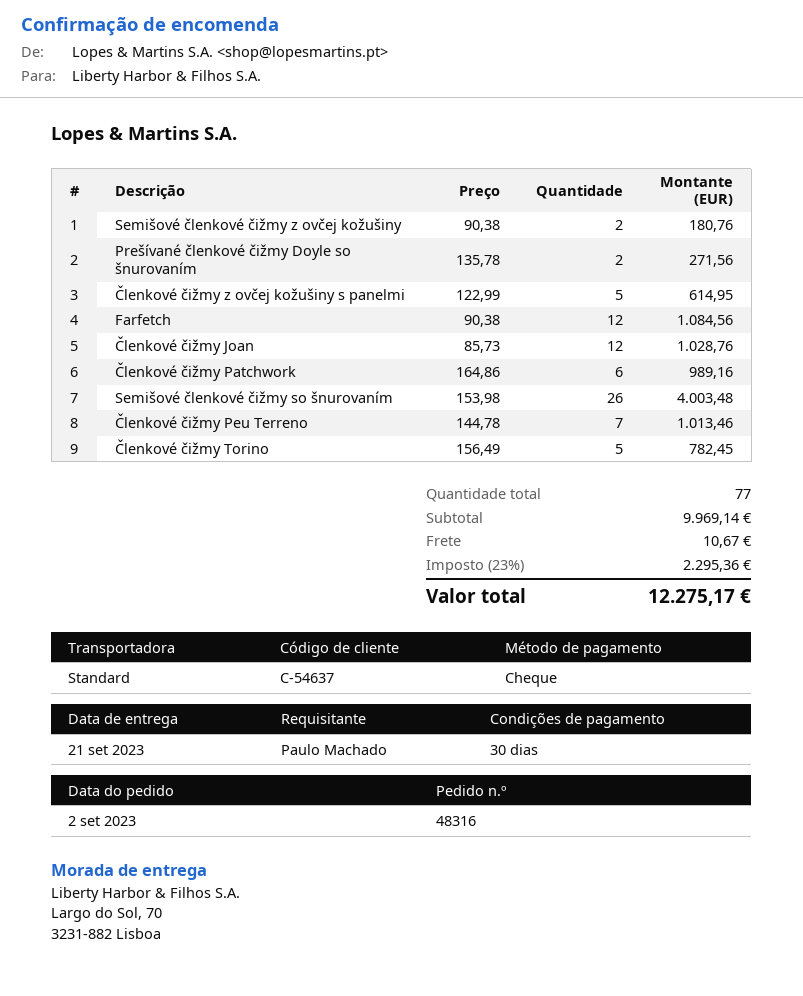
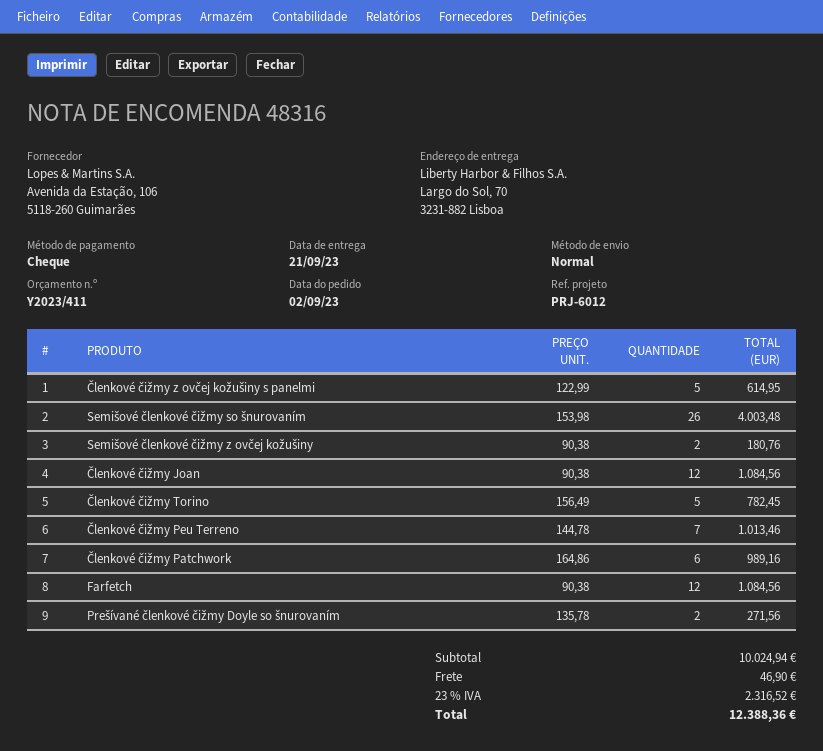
Členkové čižmy Joan: 12 x 85.73 = 1028.76 -> 12 x 90.38 = 1084.56
subtotal: 9969.14 -> 10024.94
shipping: 10.67 -> 46.90
tax: 23% = 2295.36 -> 23% = 2316.52
total: 12275.17 -> 12388.36

